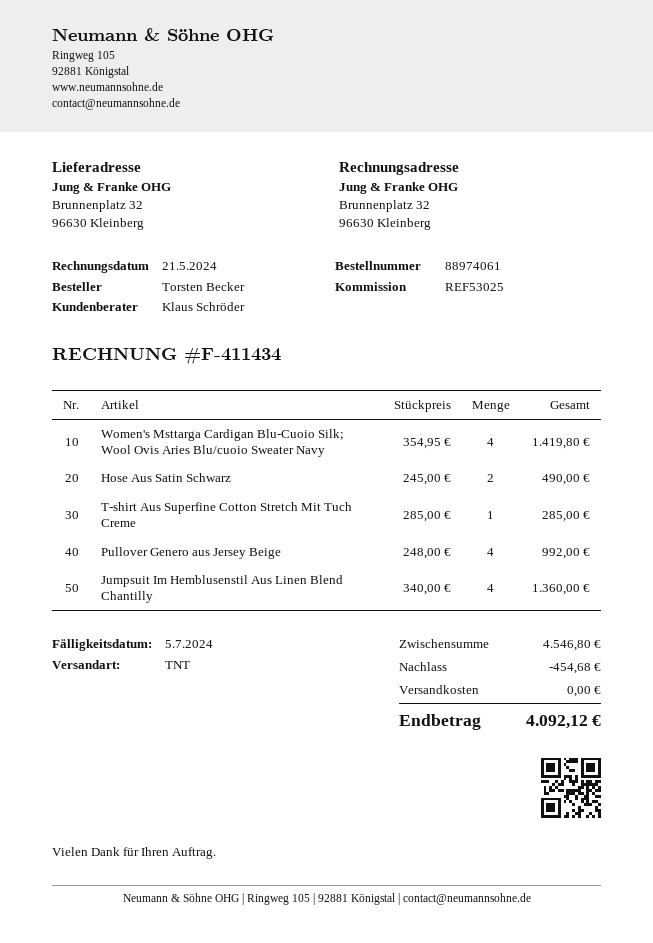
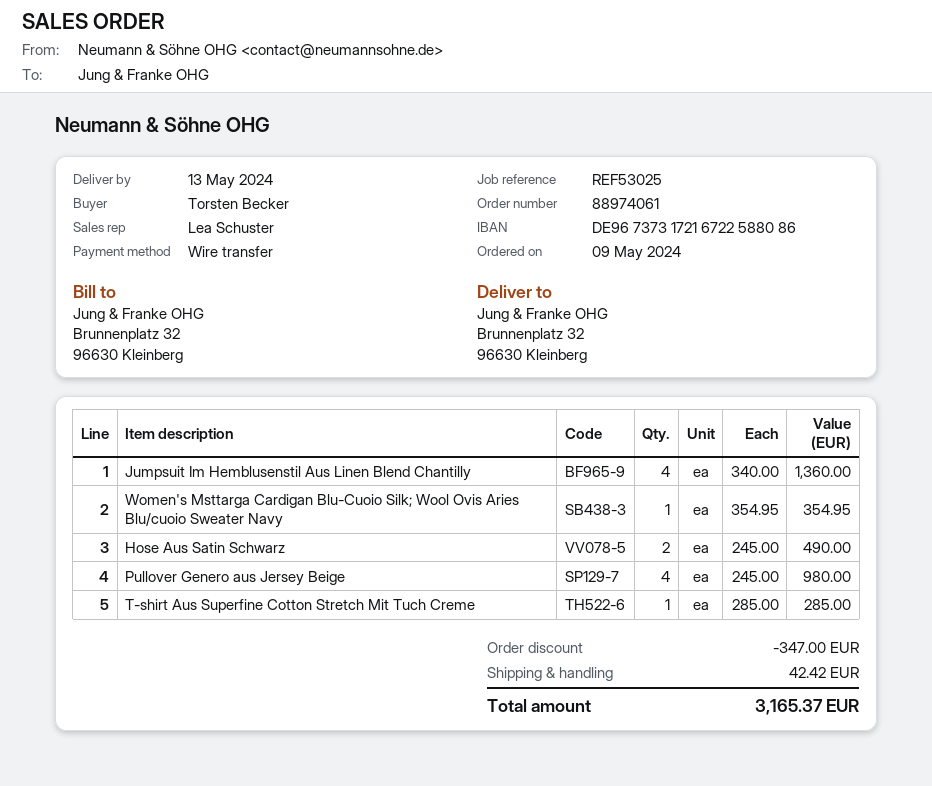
sales rep: Klaus Schröder -> Lea Schuster
Women's Msttarga Cardigan Blu-Cuoio Silk; Wool Ovis Aries Blu/cuoio Sweater Navy: 4 x 354.95 = 1419.80 -> 1 x 354.95 = 354.95
Pullover Genero aus Jersey Beige: 4 x 248.00 = 992.00 -> 4 x 245.00 = 980.00
discount: 454.68 -> 347.00
shipping: 0.00 -> 42.42
total: 4092.12 -> 3165.37

